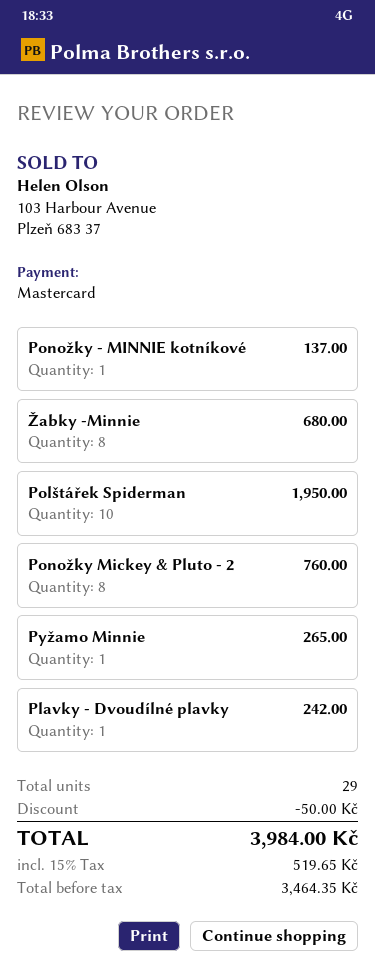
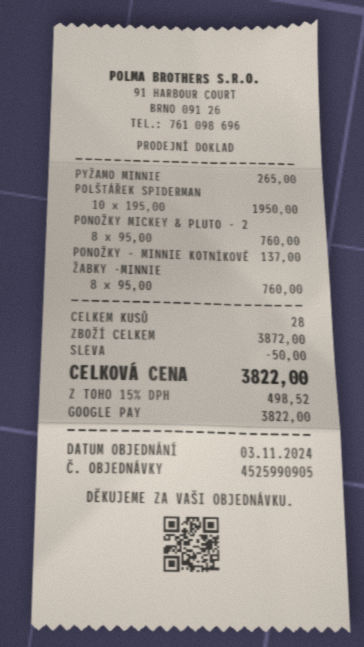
payment method: Mastercard -> Google Pay
Žabky -Minnie: 8 for 680.00 -> 8 for 760.00
Plavky - Dvoudílné plavky: 1 for 242.00 -> none
total quantity: 29 -> 28
tax: 15% = 519.65 -> 15% = 498.52
total: 3984.00 -> 3822.00

